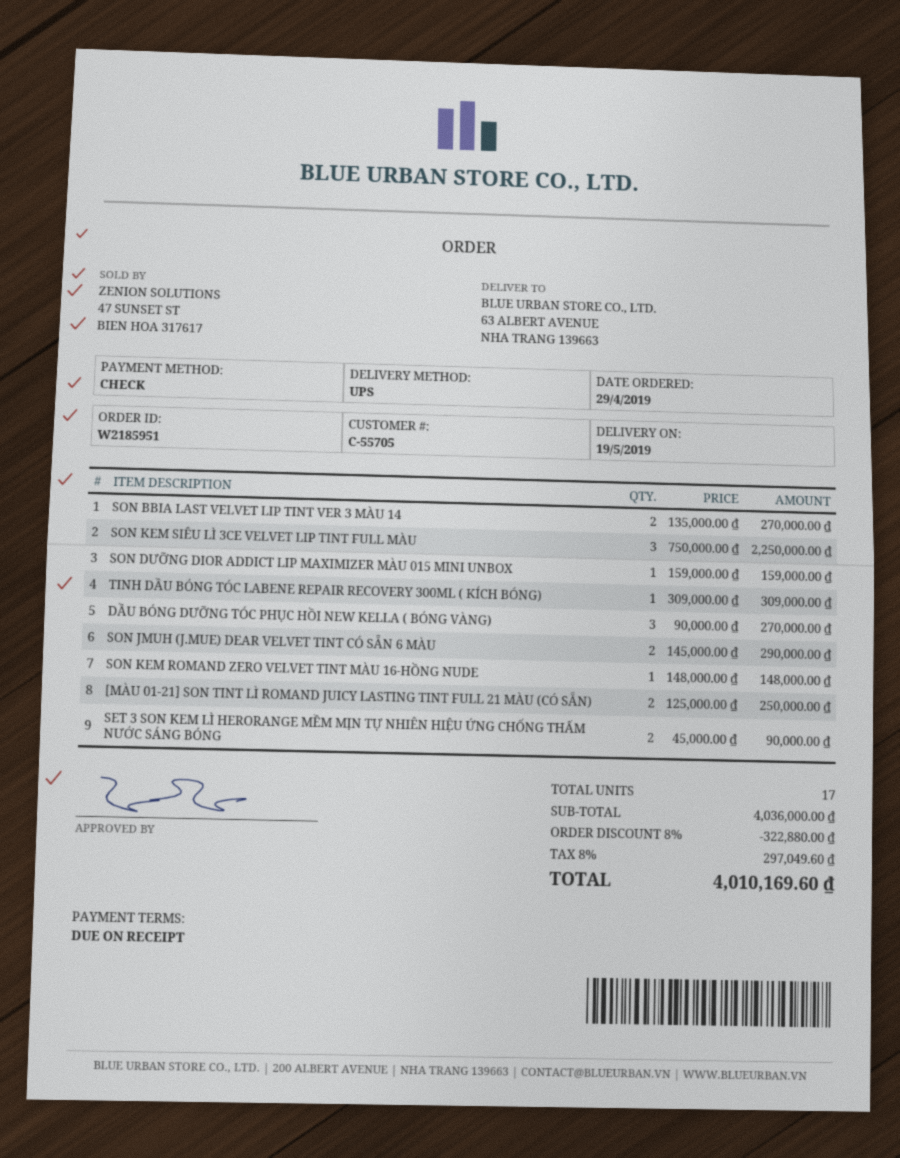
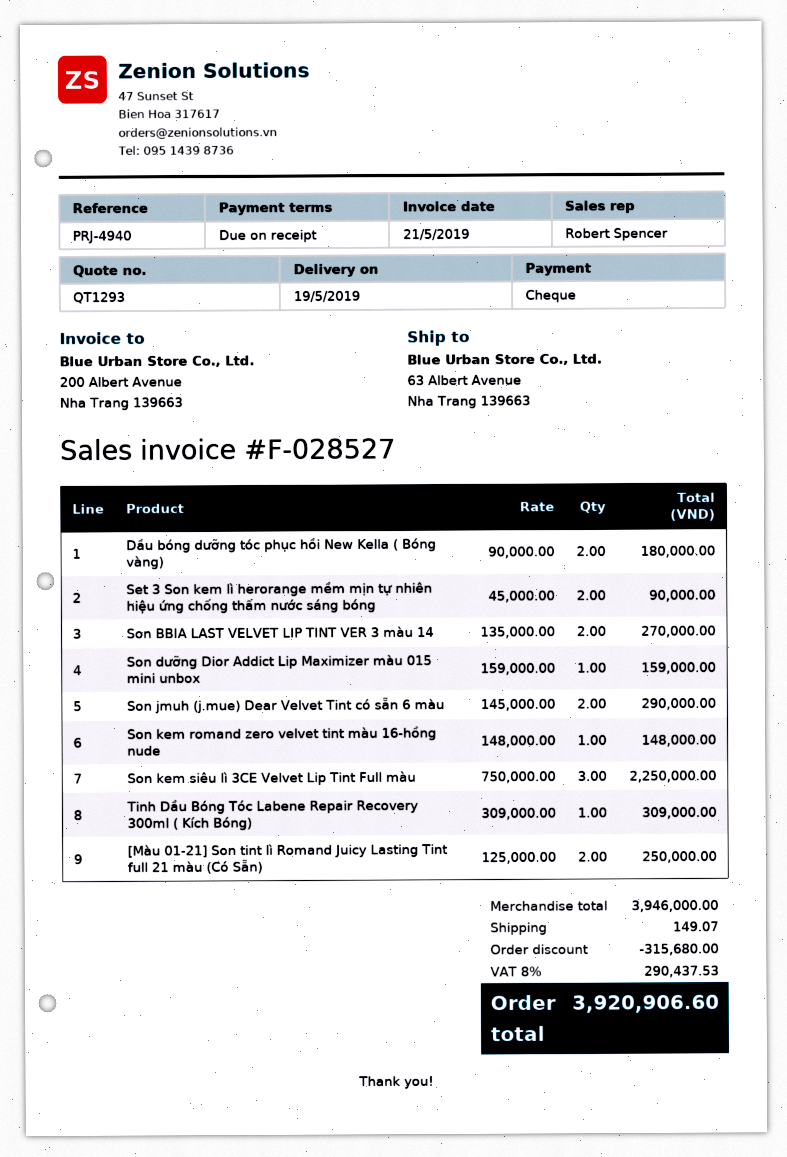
DẦU BÓNG DƯỠNG TÓC PHỤC HỒI NEW KELLA ( BÓNG VÀNG): 3 x 90000.00 = 270000.00 -> 2 x 90000.00 = 180000.00
subtotal: 4036000.00 -> 3946000.00
discount: 322880.00 -> 315680.00
shipping: none -> 149.07
tax: 8% = 297049.60 -> 8% = 290437.53
total: 4010169.60 -> 3920906.60

